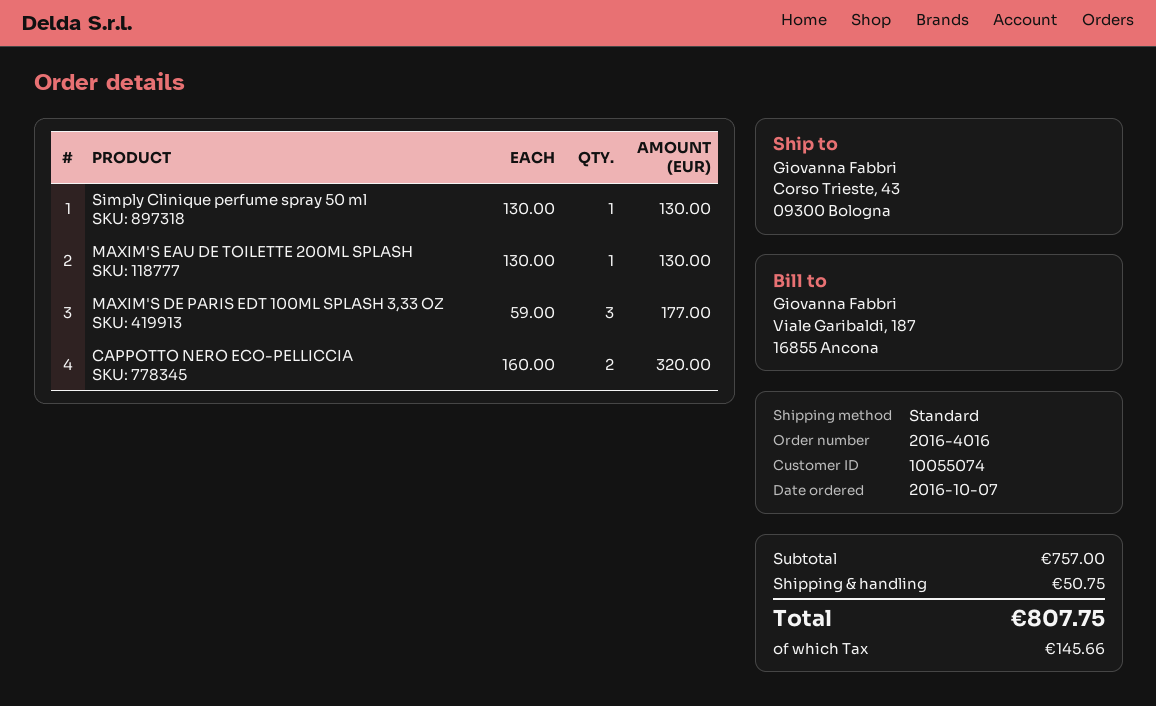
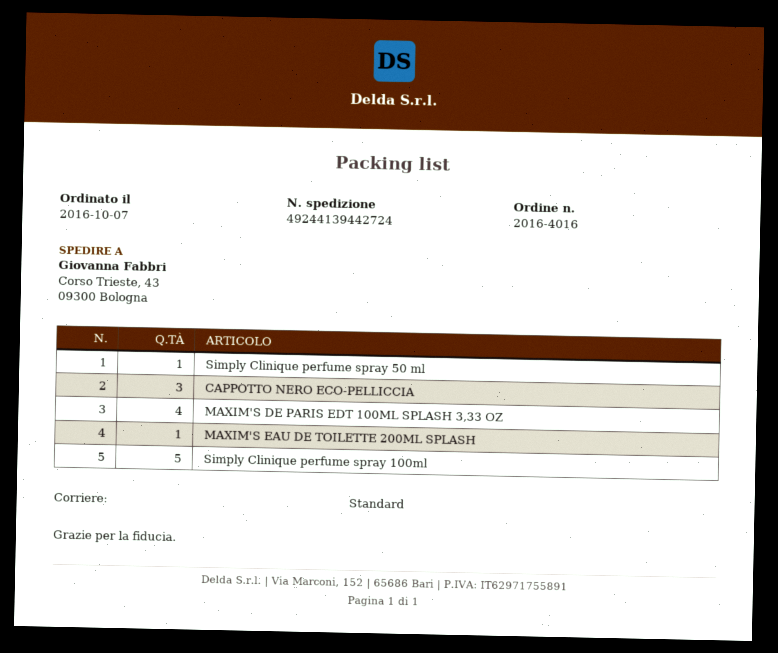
MAXIM'S DE PARIS EDT 100ML SPLASH 3,33 OZ: 3 -> 4
CAPPOTTO NERO ECO-PELLICCIA: 2 -> 3
Simply Clinique perfume spray 100ml: none -> 5

